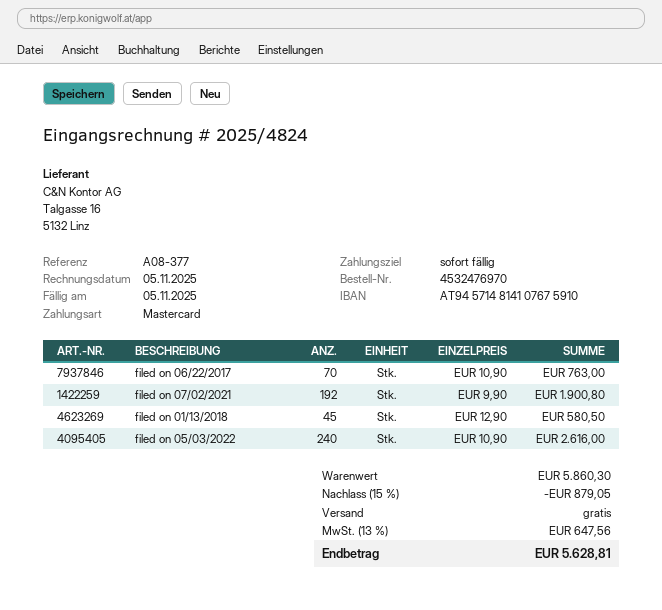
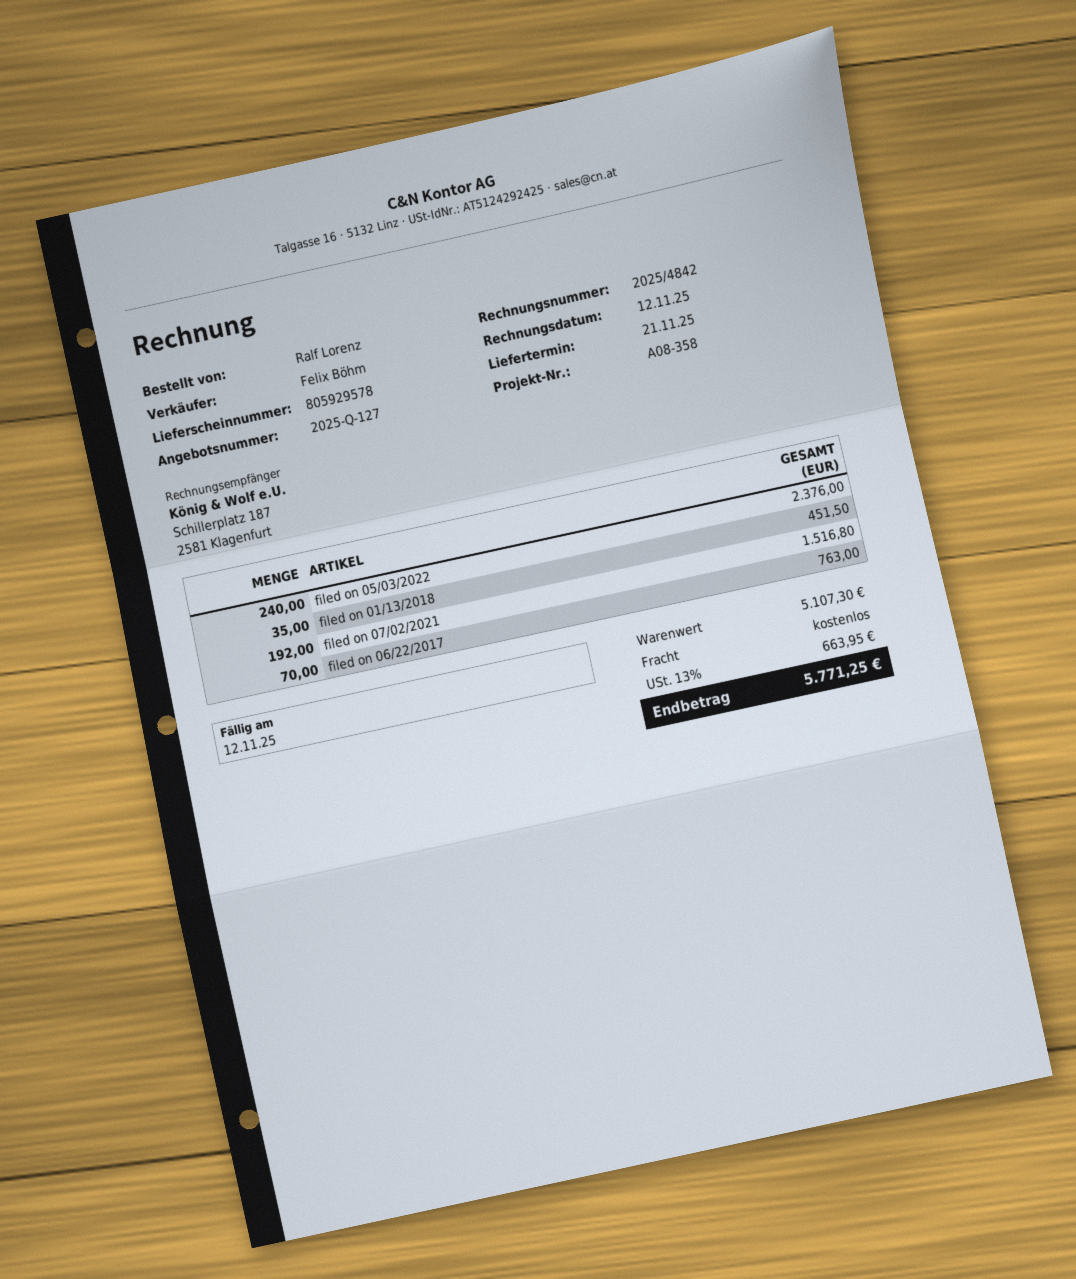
invoice number: 2025/4824 -> 2025/4842
invoice date: 2025-11-05 -> 2025-11-12
due date: 2025-11-05 -> 2025-11-12
reference: A08-377 -> A08-358
filed on 07/02/2021: 192 for 1900.80 -> 192 for 1516.80
filed on 01/13/2018: 45 for 580.50 -> 35 for 451.50
filed on 05/03/2022: 240 for 2616.00 -> 240 for 2376.00
subtotal: 5860.30 -> 5107.30
discount: 15% = 879.05 -> none
tax: 13% = 647.56 -> 13% = 663.95
total: 5628.81 -> 5771.25

